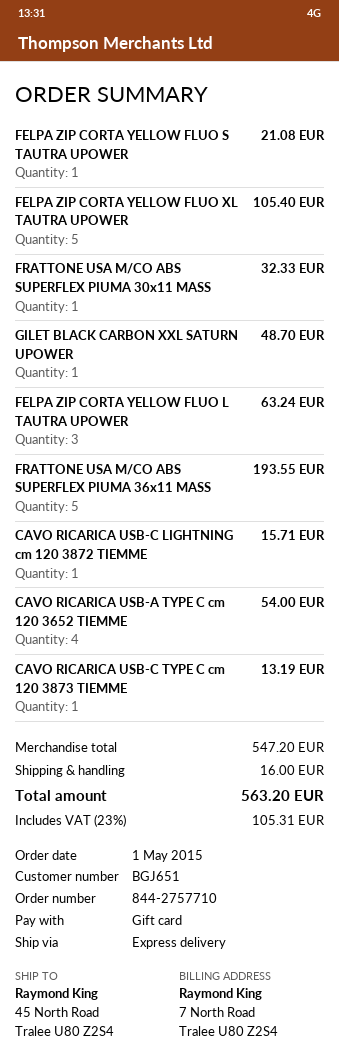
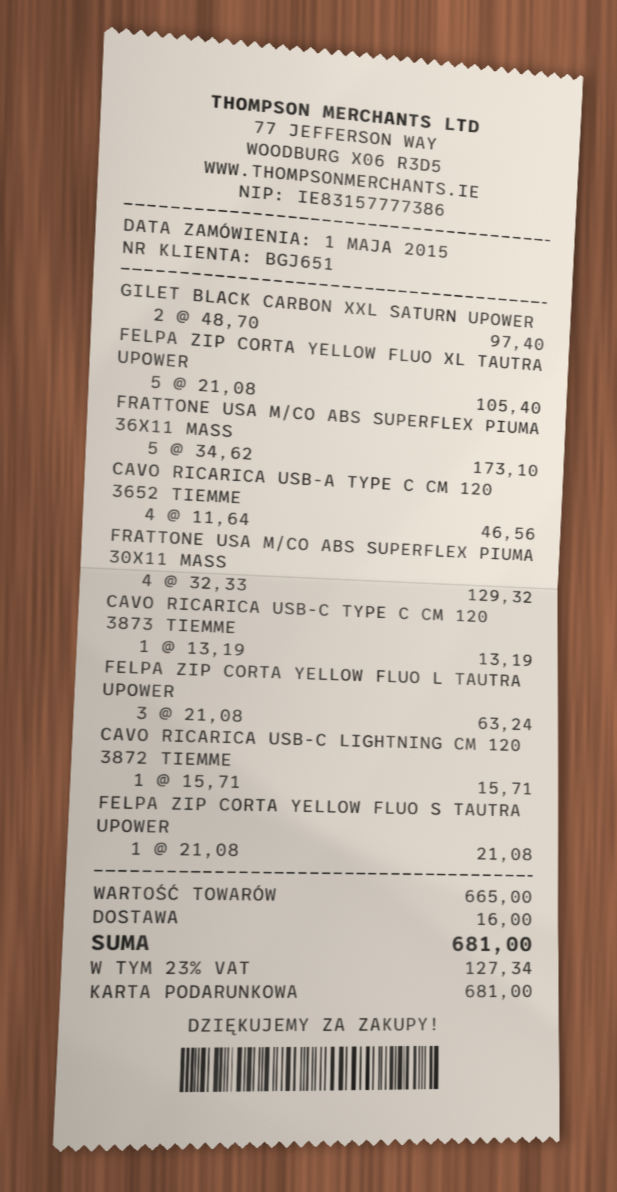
FRATTONE USA M/CO ABS SUPERFLEX PIUMA 30x11 MASS: 1 for 32.33 -> 4 for 129.32
GILET BLACK CARBON XXL SATURN UPOWER: 1 for 48.70 -> 2 for 97.40
FRATTONE USA M/CO ABS SUPERFLEX PIUMA 36x11 MASS: 5 for 193.55 -> 5 for 173.10
CAVO RICARICA USB-A TYPE C cm 120 3652 TIEMME: 4 for 54.00 -> 4 for 46.56
subtotal: 547.20 -> 665.00
tax: 23% = 105.31 -> 23% = 127.34
total: 563.20 -> 681.00

